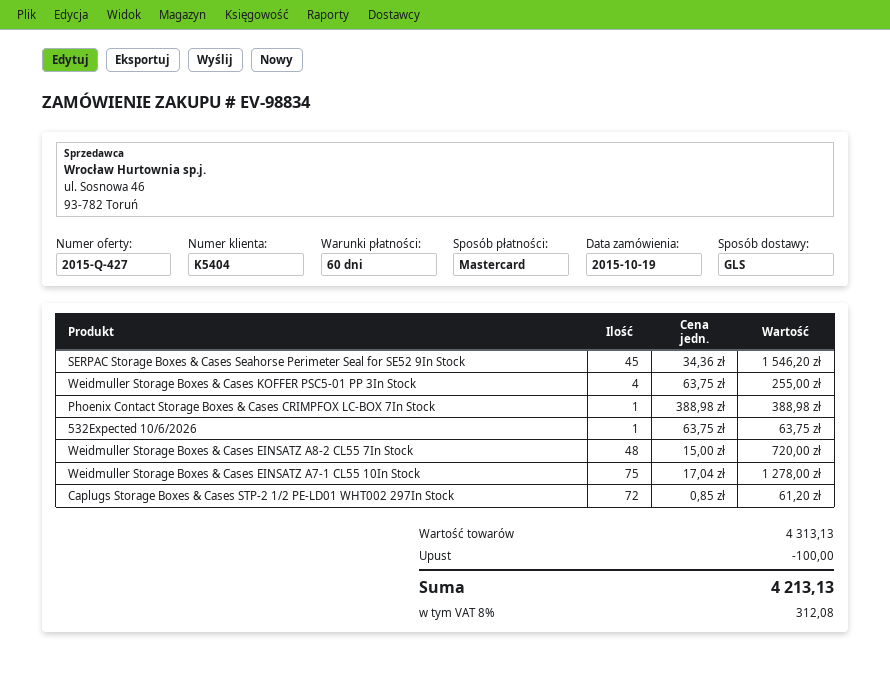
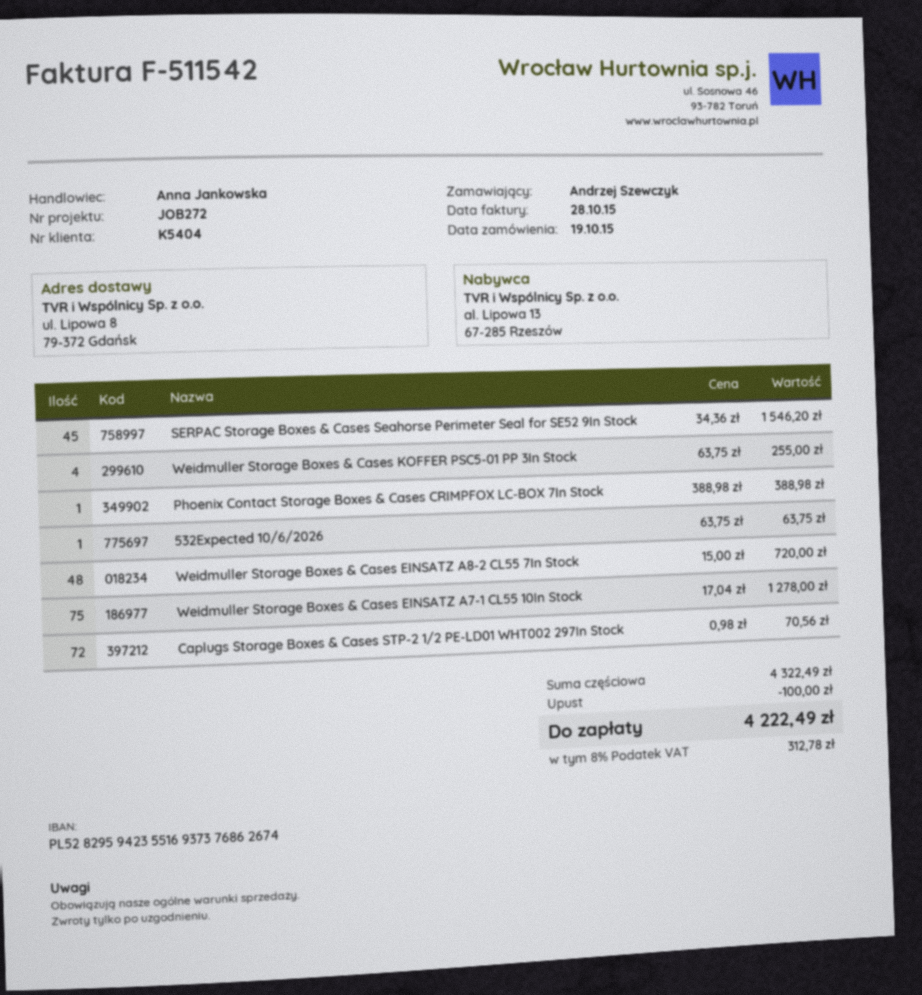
Caplugs Storage Boxes & Cases STP-2 1/2 PE-LD01 WHT002 297In Stock: 72 x 0.85 = 61.20 -> 72 x 0.98 = 70.56
subtotal: 4313.13 -> 4322.49
tax: 8% = 312.08 -> 8% = 312.78
total: 4213.13 -> 4222.49

